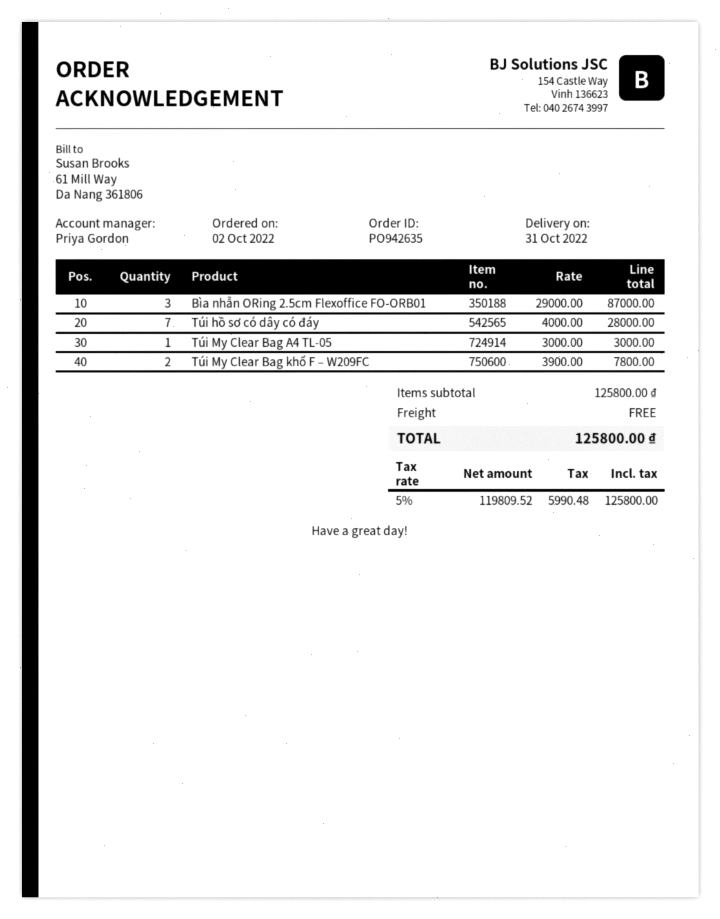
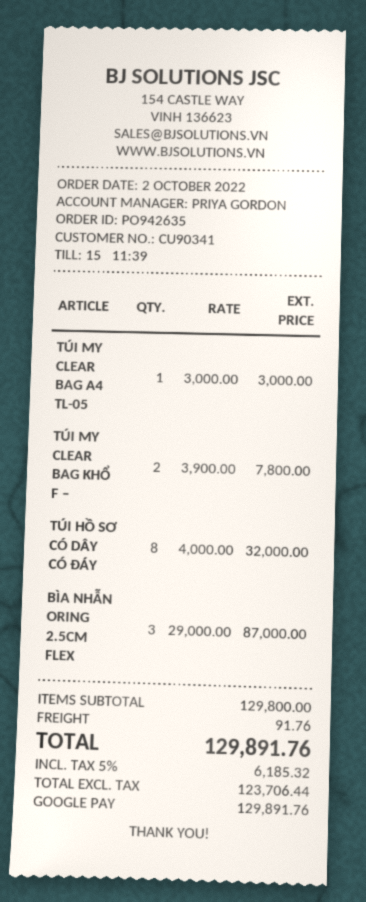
Túi hồ sơ có dây có đáy: 7 x 4000.00 = 28000.00 -> 8 x 4000.00 = 32000.00
subtotal: 125800.00 -> 129800.00
shipping: 0.00 -> 91.76
net: 119809.52 -> 123706.44
tax: 5% = 5990.48 -> 5% = 6185.32
total: 125800.00 -> 129891.76

